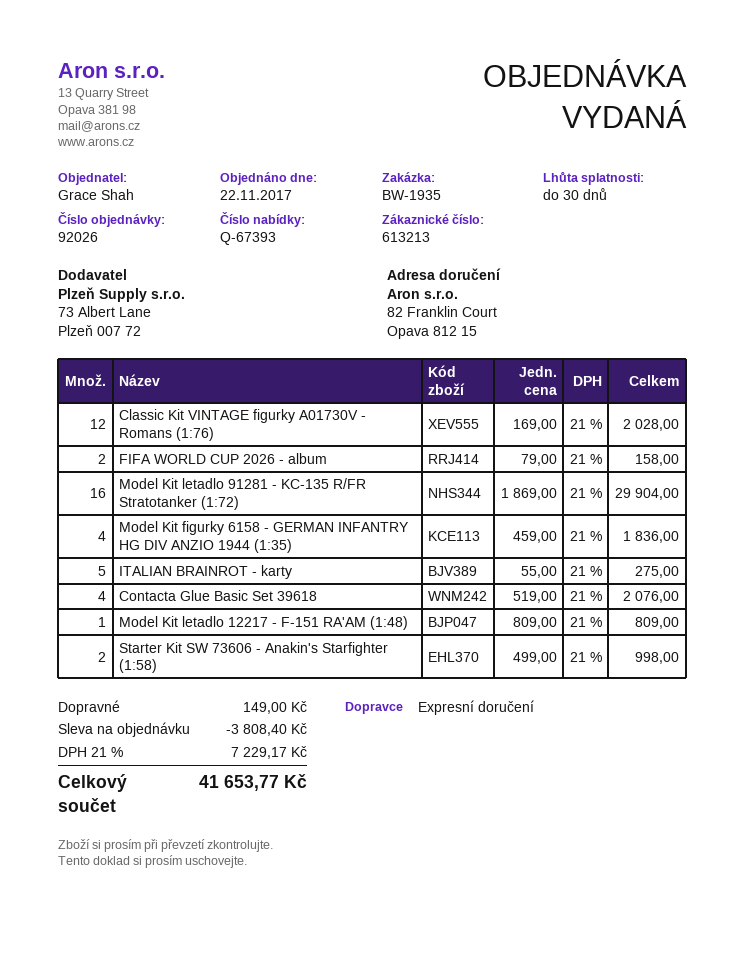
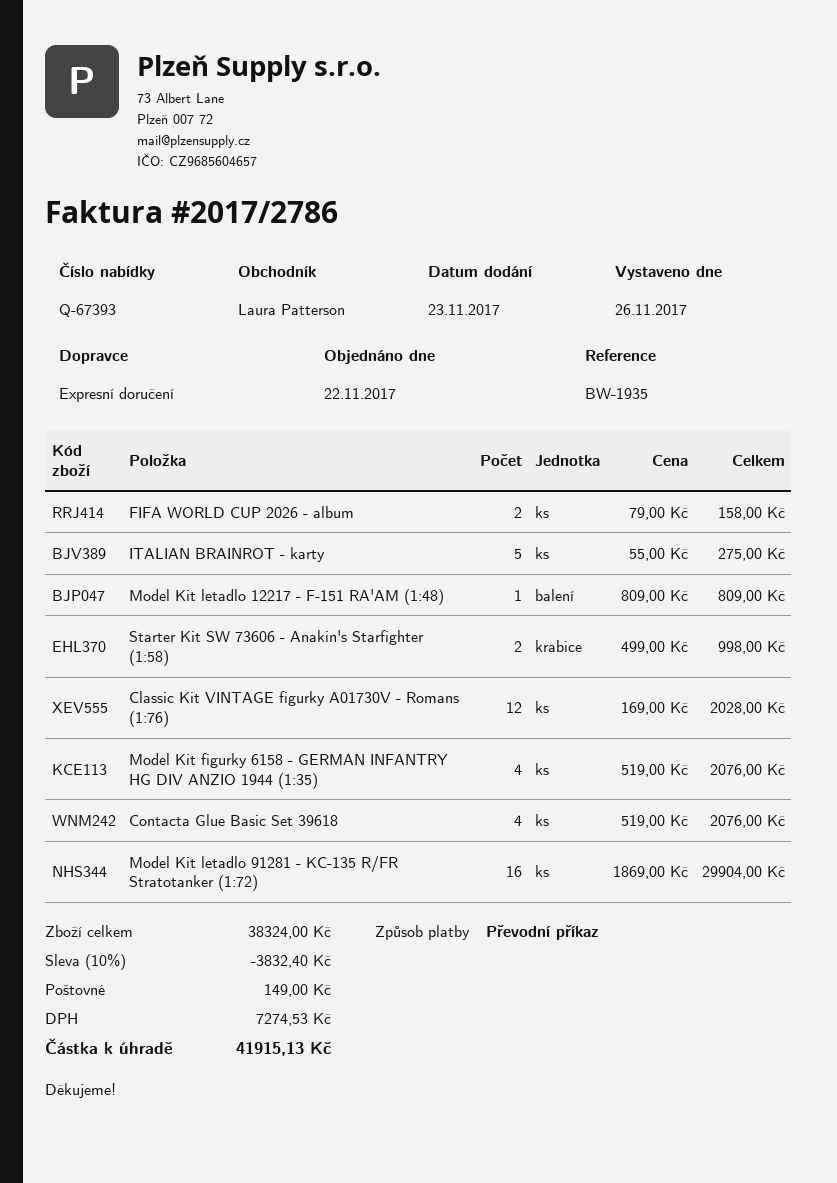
Model Kit figurky 6158 - GERMAN INFANTRY HG DIV ANZIO 1944 (1:35): 4 x 459.00 = 1836.00 -> 4 x 519.00 = 2076.00
discount: 3808.40 -> 3832.40
tax: 7229.17 -> 7274.53
total: 41653.77 -> 41915.13

